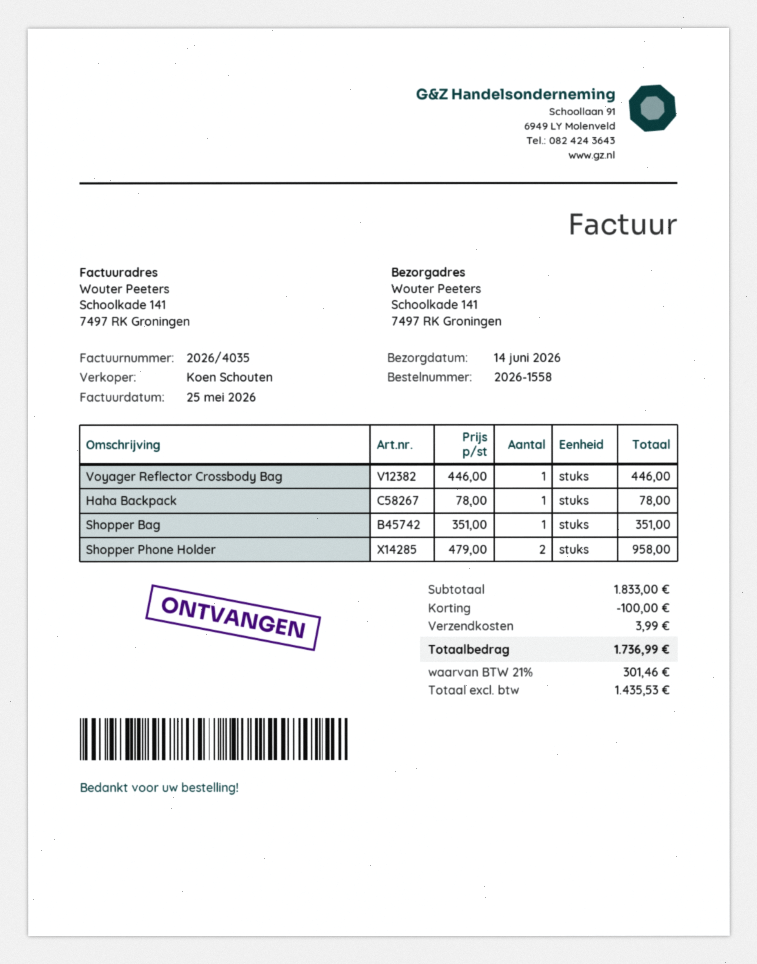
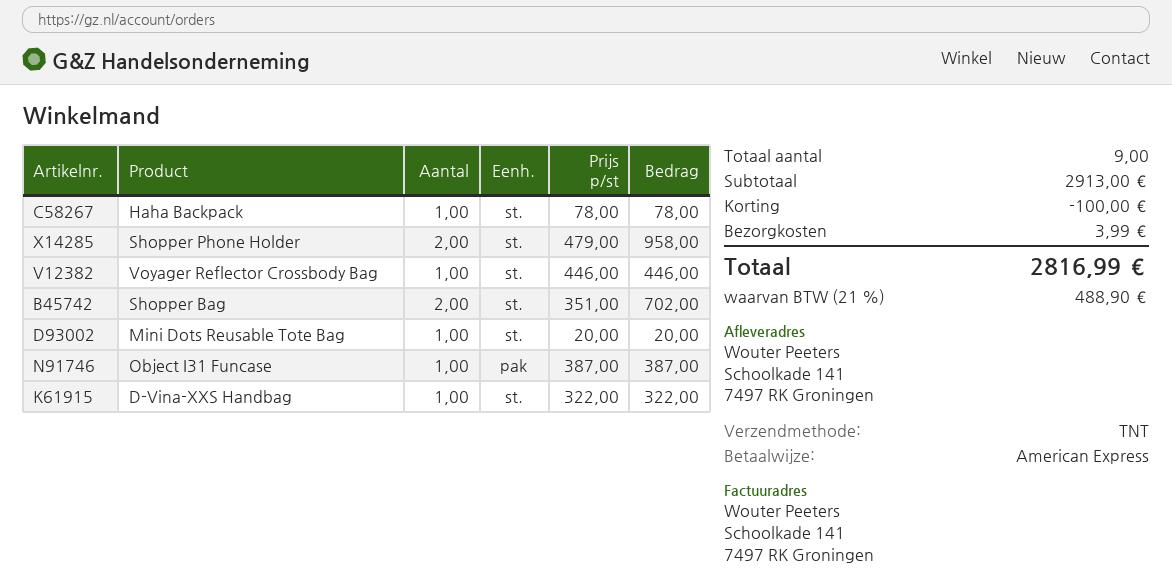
Shopper Bag: 1 x 351.00 = 351.00 -> 2 x 351.00 = 702.00
Mini Dots Reusable Tote Bag: none -> 1 x 20.00 = 20.00
Object I31 Funcase: none -> 1 x 387.00 = 387.00
D-Vina-XXS Handbag: none -> 1 x 322.00 = 322.00
subtotal: 1833.00 -> 2913.00
tax: 21% = 301.46 -> 21% = 488.90
total: 1736.99 -> 2816.99

